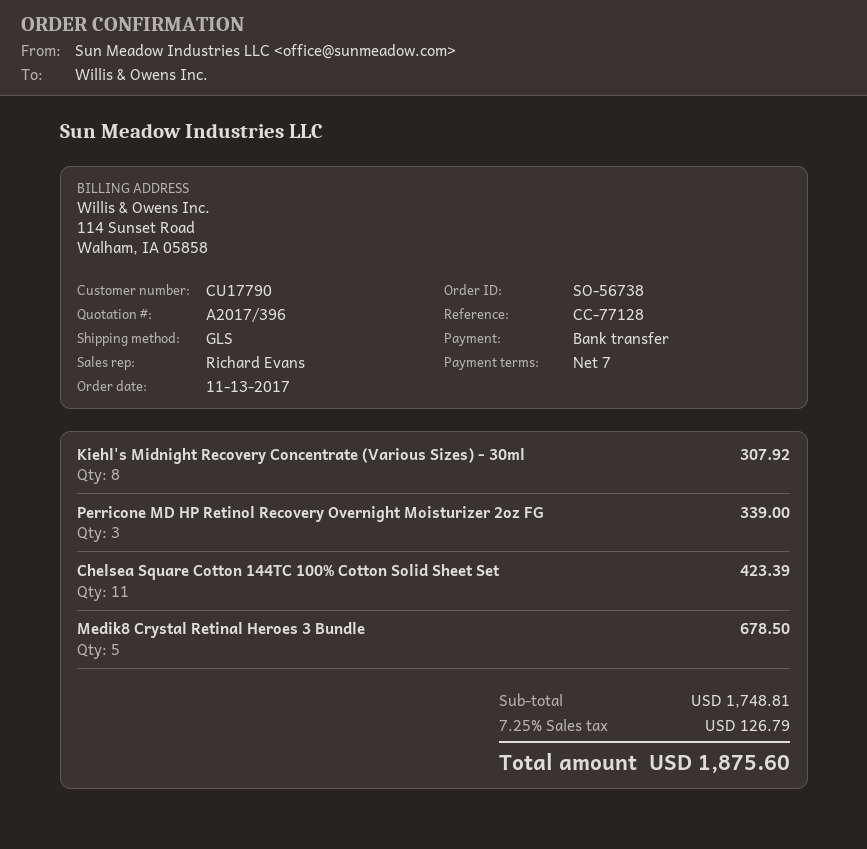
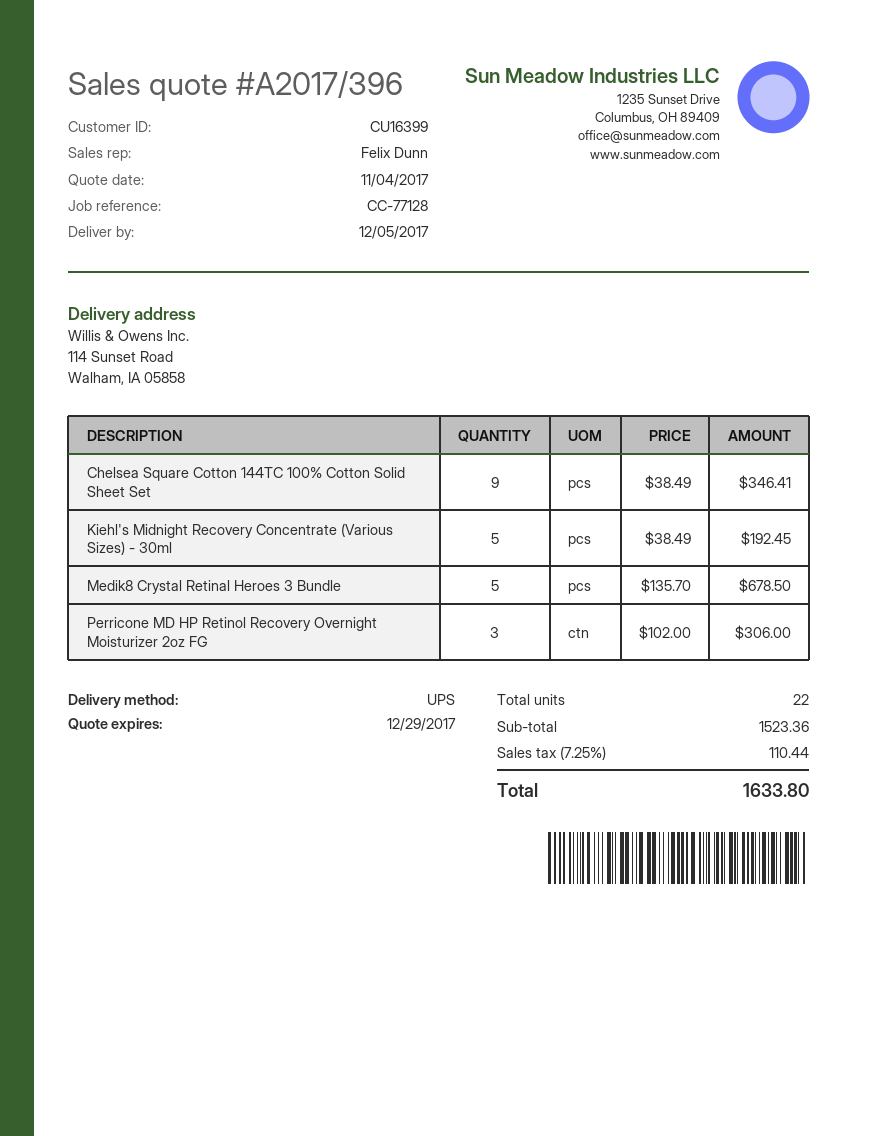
customer number: CU17790 -> CU16399
sales rep: Richard Evans -> Felix Dunn
shipping method: GLS -> UPS
Kiehl's Midnight Recovery Concentrate (Various Sizes) - 30ml: 8 for 307.92 -> 5 for 192.45
Perricone MD HP Retinol Recovery Overnight Moisturizer 2oz FG: 3 for 339.00 -> 3 for 306.00
Chelsea Square Cotton 144TC 100% Cotton Solid Sheet Set: 11 for 423.39 -> 9 for 346.41
subtotal: 1748.81 -> 1523.36
tax: 7.25% = 126.79 -> 7.25% = 110.44
total: 1875.60 -> 1633.80

